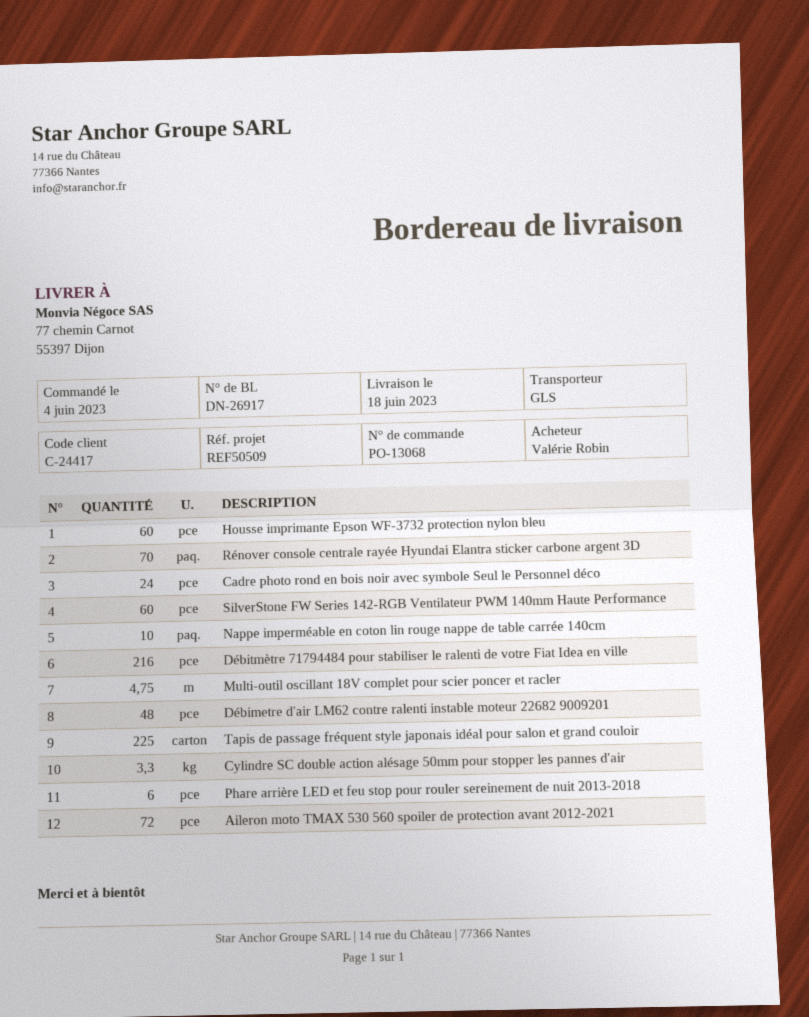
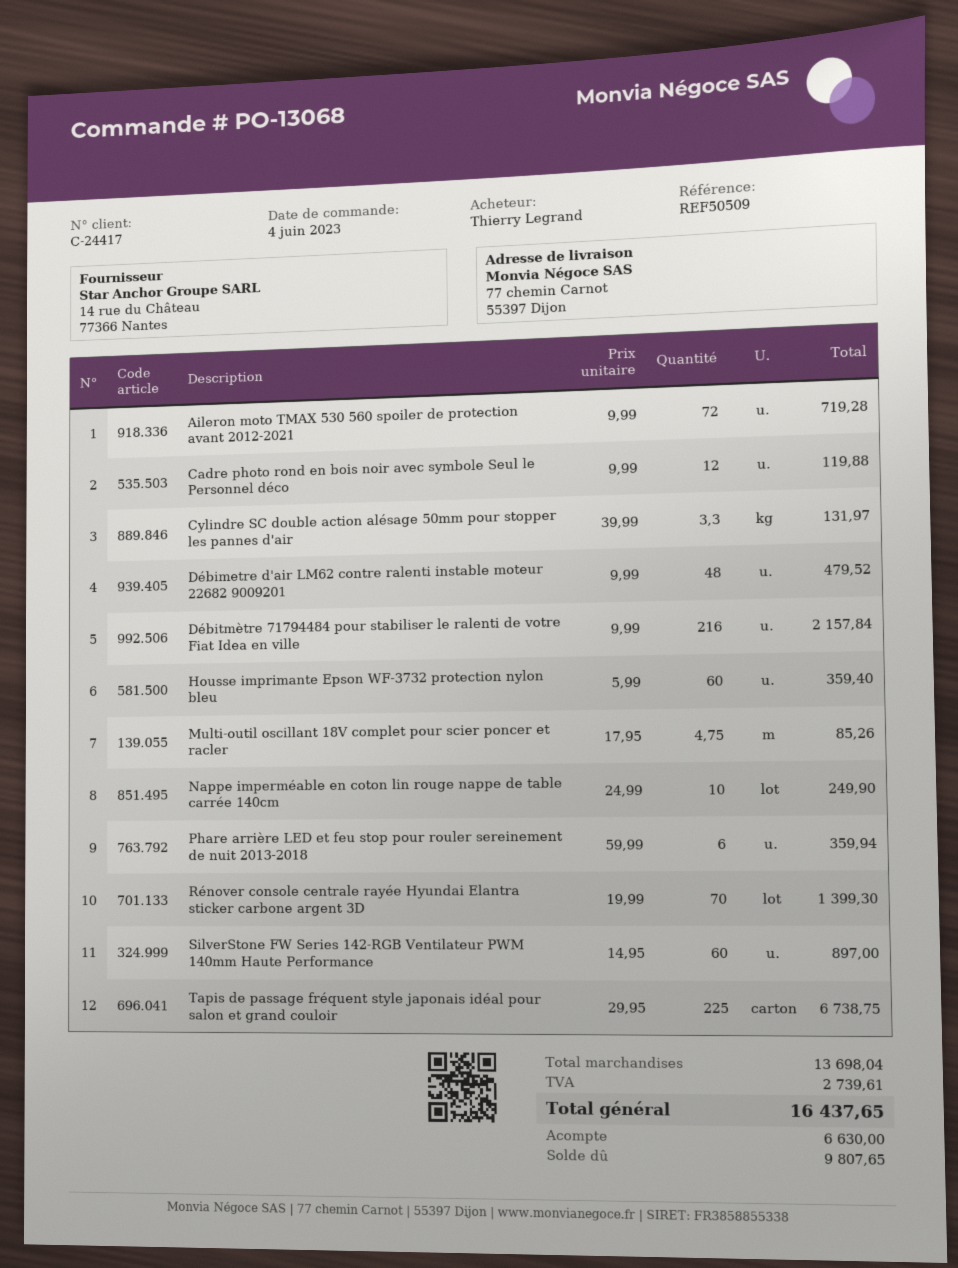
ordered by: Valérie Robin -> Thierry Legrand
Cadre photo rond en bois noir avec symbole Seul le Personnel déco: 24 -> 12

